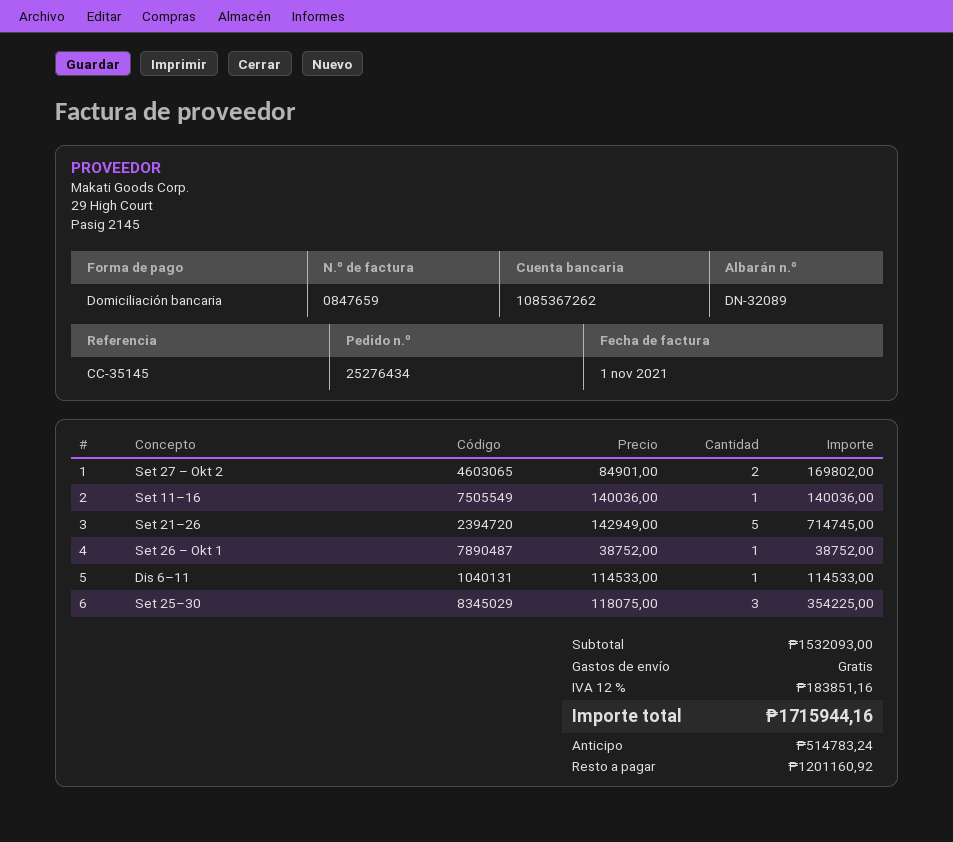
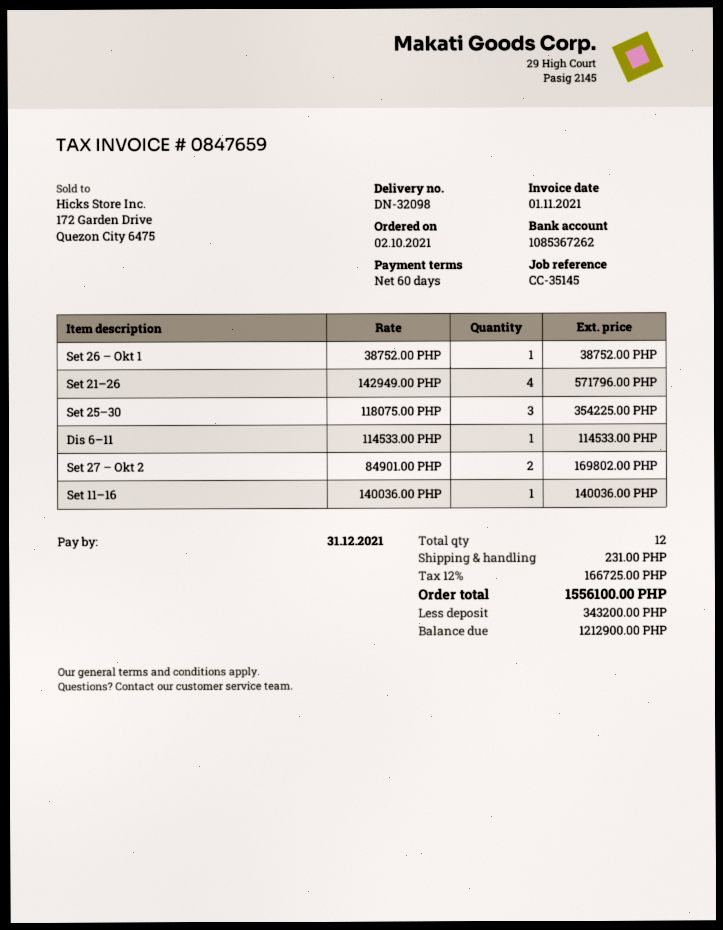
delivery note number: DN-32089 -> DN-32098
Set 21–26: 5 x 142949.00 = 714745.00 -> 4 x 142949.00 = 571796.00
shipping: 0.00 -> 231.00
tax: 12% = 183851.16 -> 12% = 166725.00
total: 1715944.16 -> 1556100.00
deposit: 514783.24 -> 343200.00
balance: 1201160.92 -> 1212900.00

